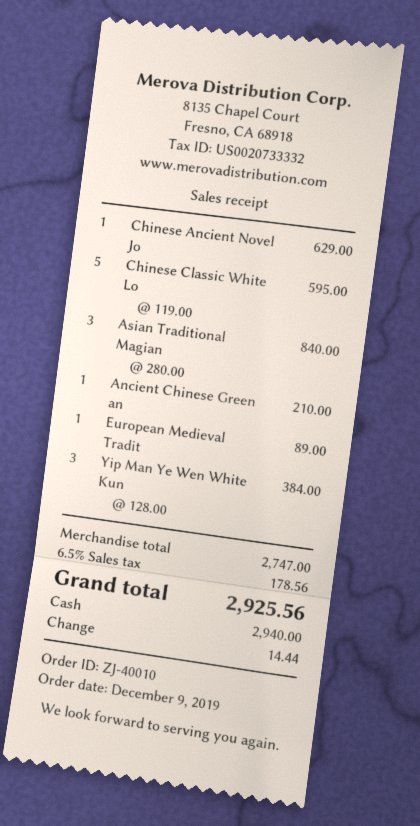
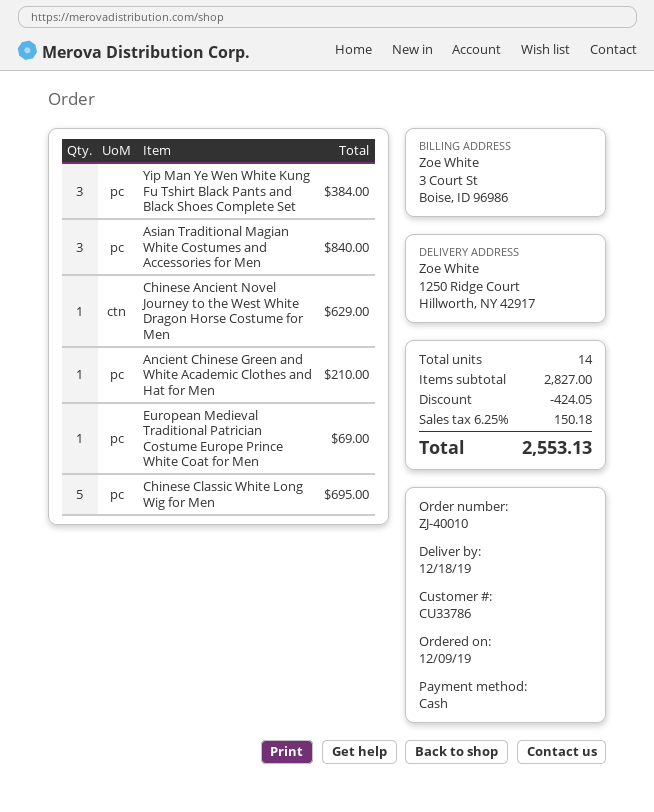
Chinese Classic White Lo: 5 for 595.00 -> 5 for 695.00
European Medieval Tradit: 1 for 89.00 -> 1 for 69.00
subtotal: 2747.00 -> 2827.00
discount: none -> 424.05
tax: 6.5% = 178.56 -> 6.25% = 150.18
total: 2925.56 -> 2553.13

